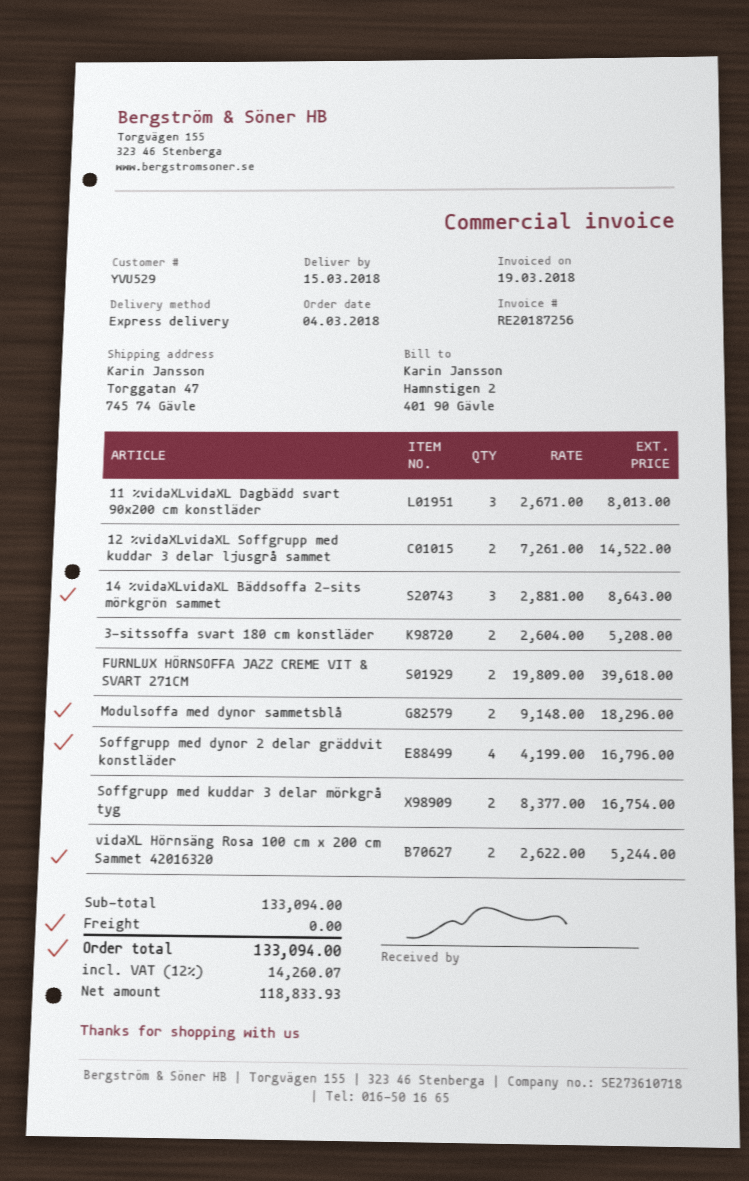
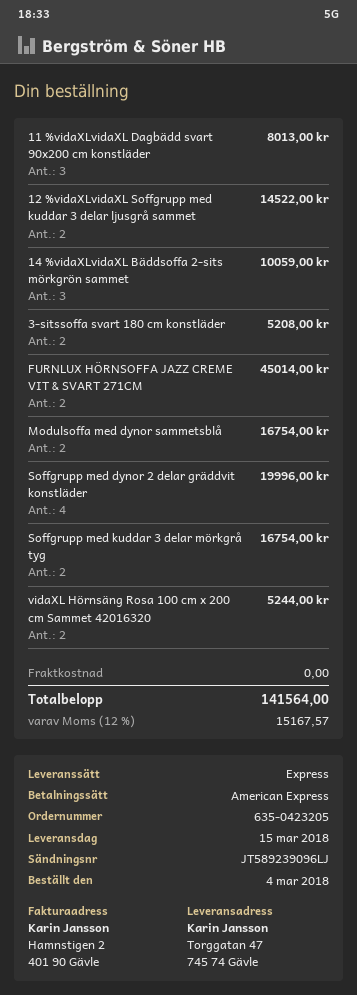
14 %vidaXLvidaXL Bäddsoffa 2-sits mörkgrön sammet: 3 for 8643.00 -> 3 for 10059.00
FURNLUX HÖRNSOFFA JAZZ CREME VIT & SVART 271CM: 2 for 39618.00 -> 2 for 45014.00
Modulsoffa med dynor sammetsblå: 2 for 18296.00 -> 2 for 16754.00
Soffgrupp med dynor 2 delar gräddvit konstläder: 4 for 16796.00 -> 4 for 19996.00
tax: 12% = 14260.07 -> 12% = 15167.57
total: 133094.00 -> 141564.00

